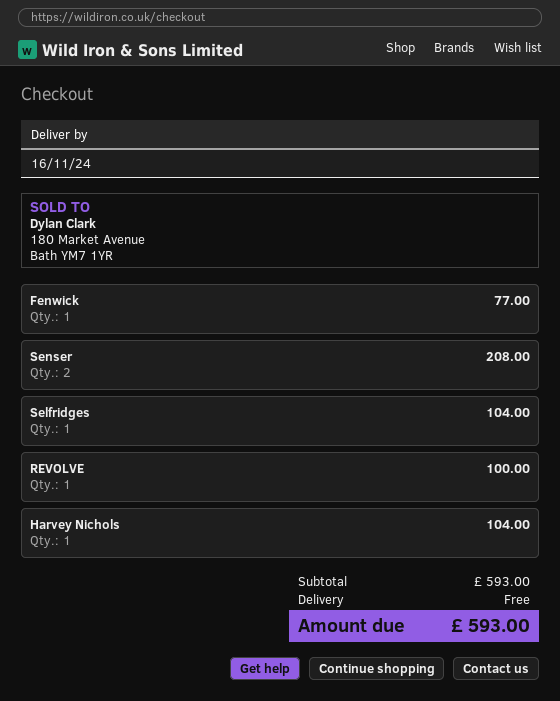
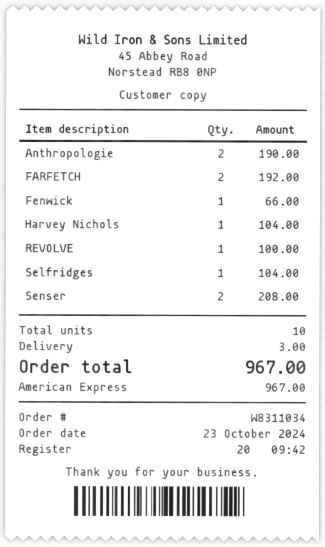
Fenwick: 1 for 77.00 -> 1 for 66.00
Anthropologie: none -> 2 for 190.00
FARFETCH: none -> 2 for 192.00
shipping: 0.00 -> 3.00
total: 593.00 -> 967.00

